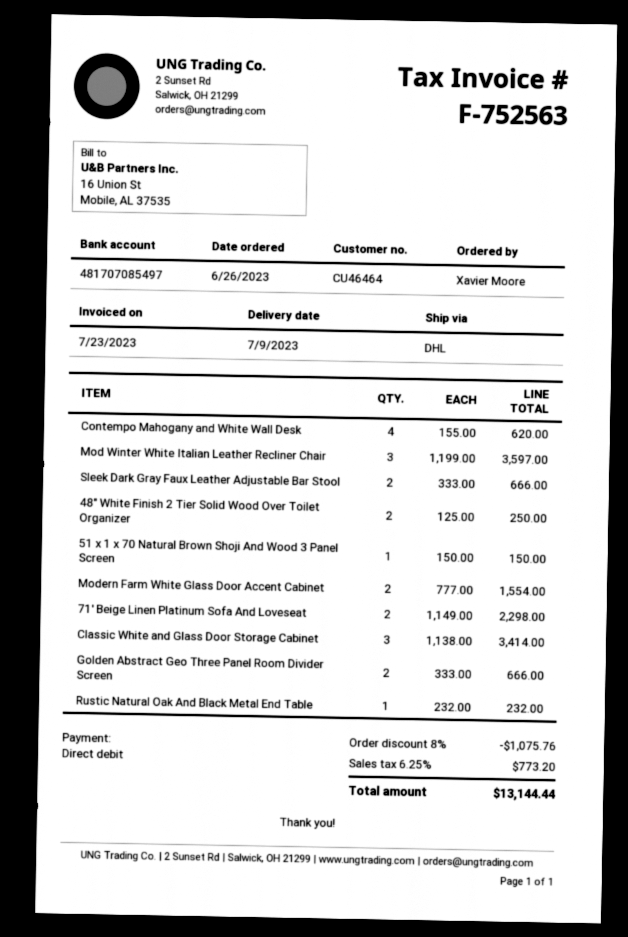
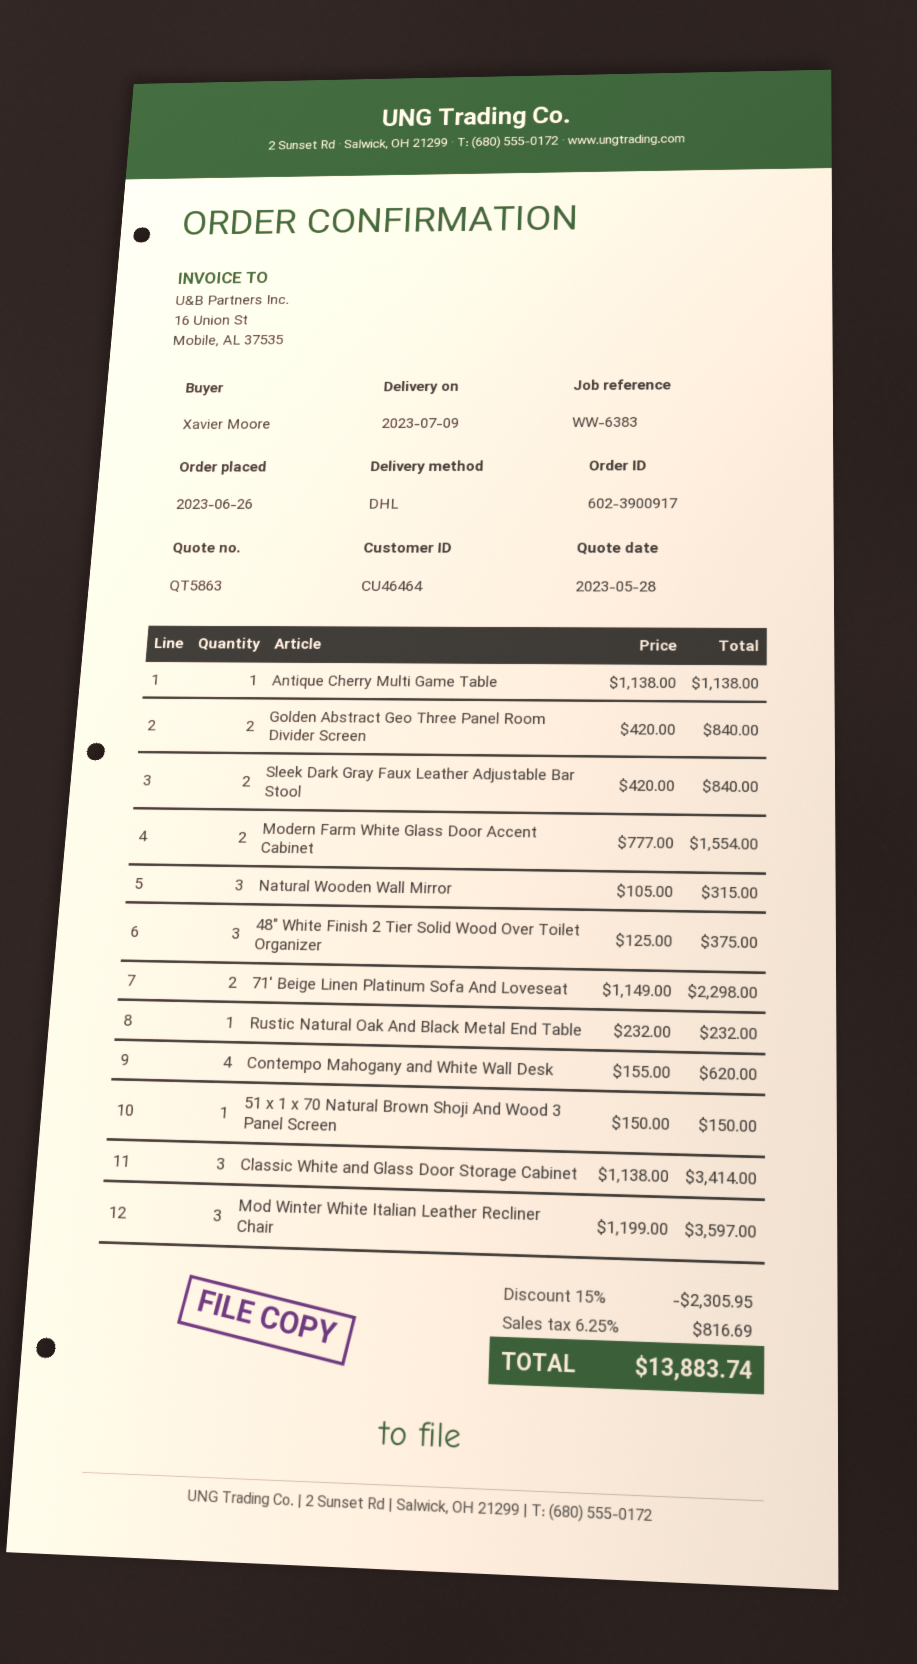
Sleek Dark Gray Faux Leather Adjustable Bar Stool: 2 x 333.00 = 666.00 -> 2 x 420.00 = 840.00
48" White Finish 2 Tier Solid Wood Over Toilet Organizer: 2 x 125.00 = 250.00 -> 3 x 125.00 = 375.00
Golden Abstract Geo Three Panel Room Divider Screen: 2 x 333.00 = 666.00 -> 2 x 420.00 = 840.00
Antique Cherry Multi Game Table: none -> 1 x 1138.00 = 1138.00
Natural Wooden Wall Mirror: none -> 3 x 105.00 = 315.00
discount: 8% = 1075.76 -> 15% = 2305.95
tax: 6.25% = 773.20 -> 6.25% = 816.69
total: 13144.44 -> 13883.74

